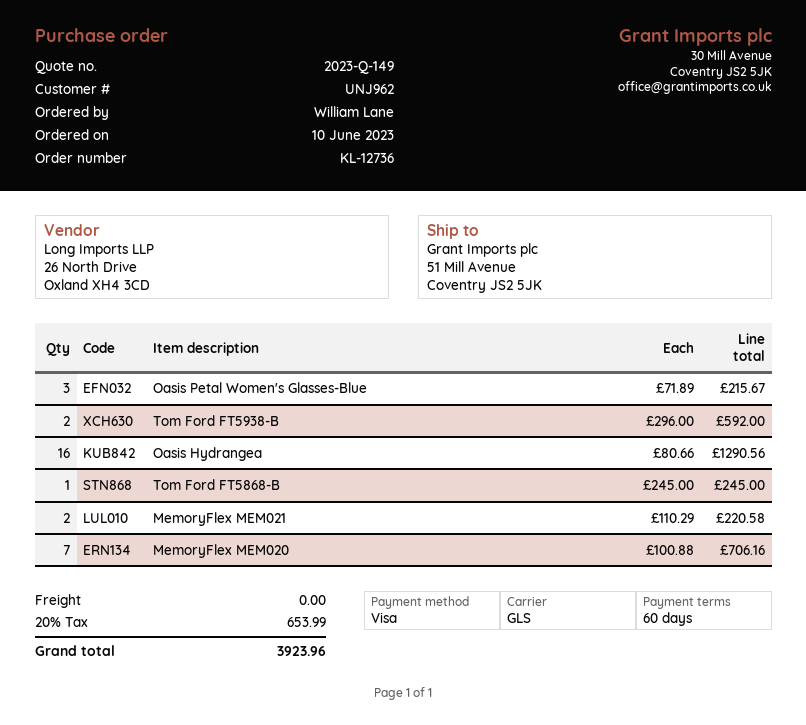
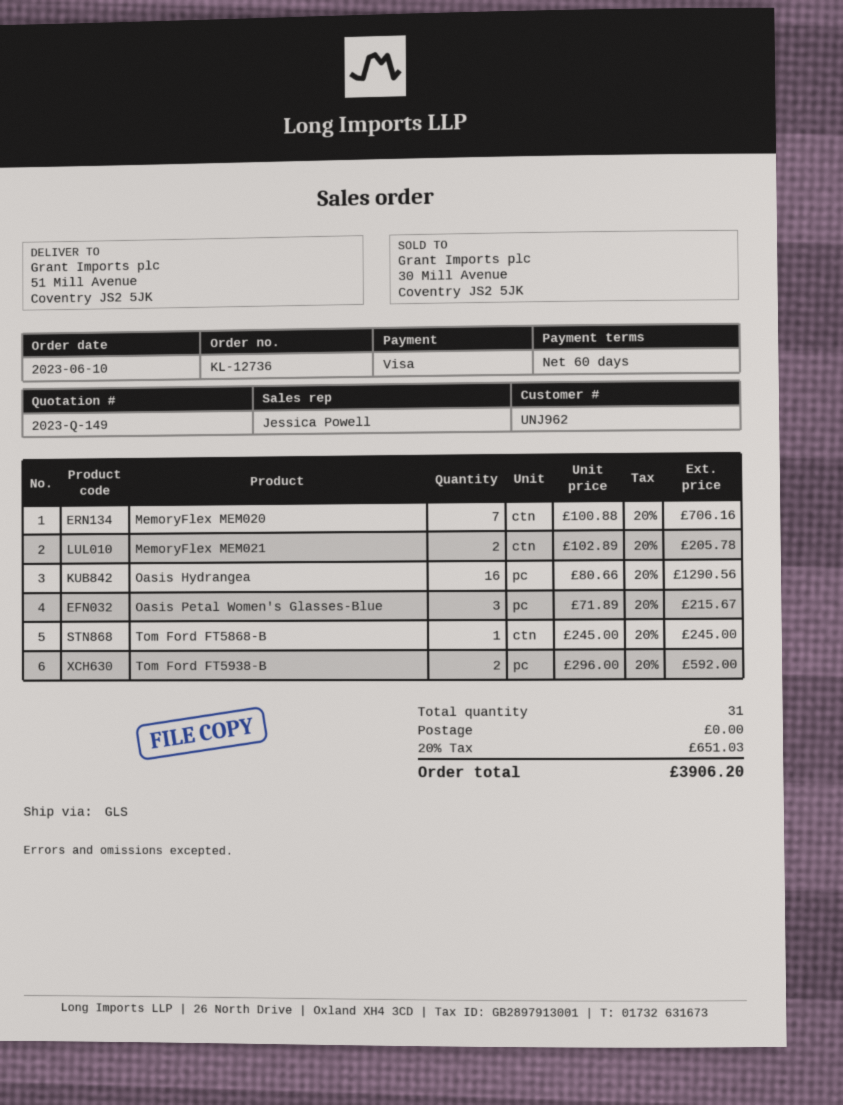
MemoryFlex MEM021: 2 x 110.29 = 220.58 -> 2 x 102.89 = 205.78
tax: 20% = 653.99 -> 20% = 651.03
total: 3923.96 -> 3906.20

